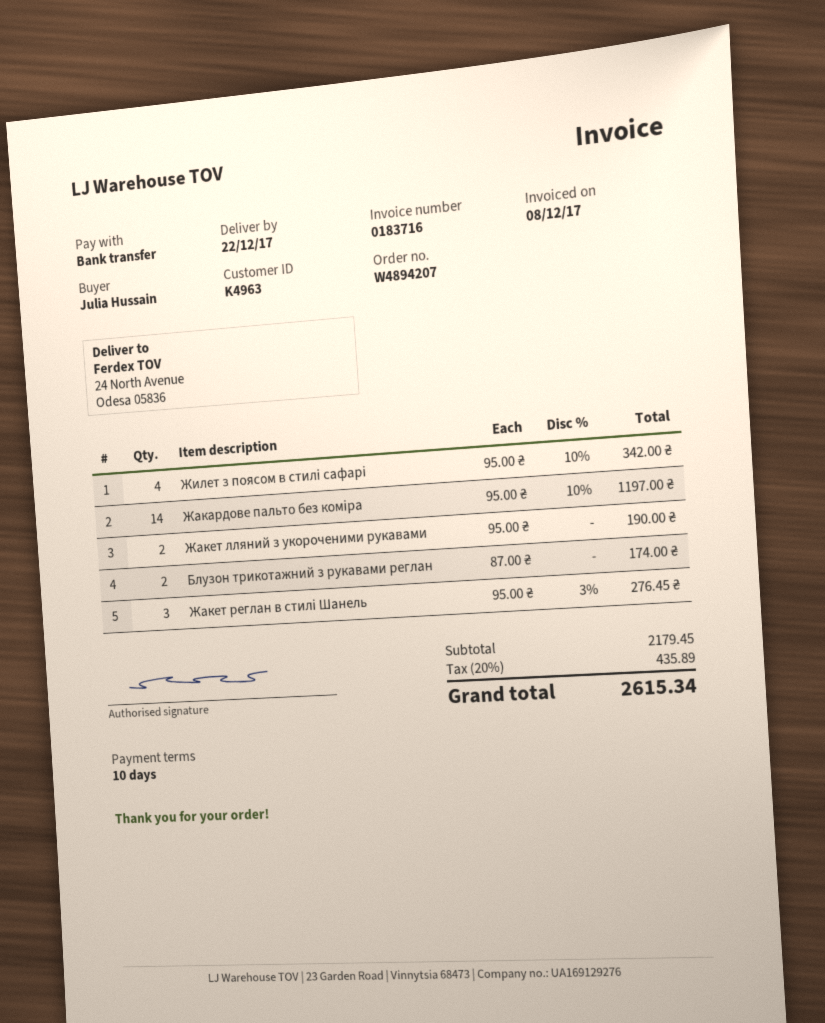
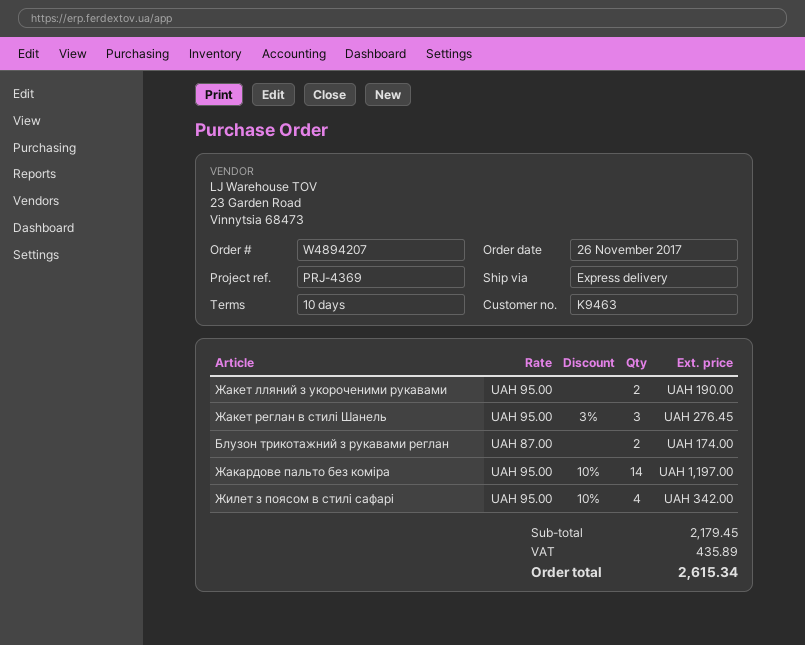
customer number: K4963 -> K9463

